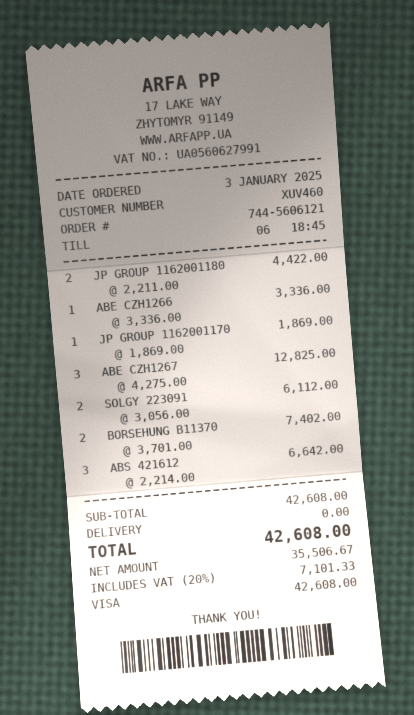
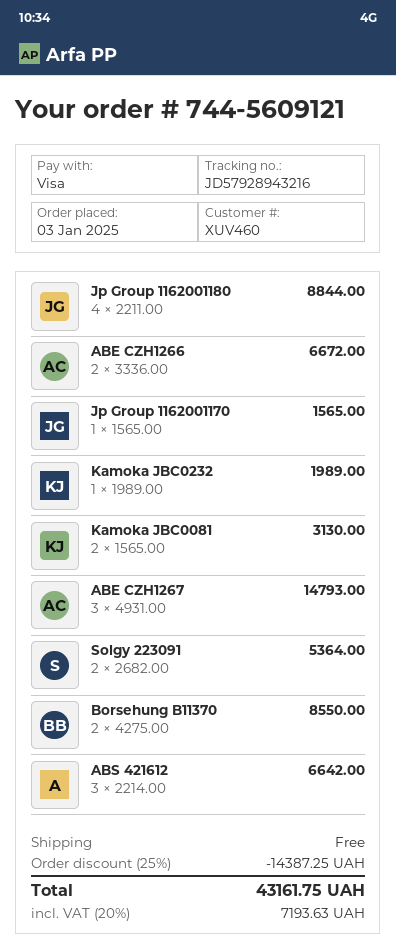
order number: 744-5606121 -> 744-5609121
JP GROUP 1162001180: 2 x 2211.00 = 4422.00 -> 4 x 2211.00 = 8844.00
ABE CZH1266: 1 x 3336.00 = 3336.00 -> 2 x 3336.00 = 6672.00
JP GROUP 1162001170: 1 x 1869.00 = 1869.00 -> 1 x 1565.00 = 1565.00
ABE CZH1267: 3 x 4275.00 = 12825.00 -> 3 x 4931.00 = 14793.00
SOLGY 223091: 2 x 3056.00 = 6112.00 -> 2 x 2682.00 = 5364.00
BORSEHUNG B11370: 2 x 3701.00 = 7402.00 -> 2 x 4275.00 = 8550.00
Kamoka JBC0232: none -> 1 x 1989.00 = 1989.00
Kamoka JBC0081: none -> 2 x 1565.00 = 3130.00
discount: none -> 25% = 14387.25
tax: 20% = 7101.33 -> 20% = 7193.63
total: 42608.00 -> 43161.75

